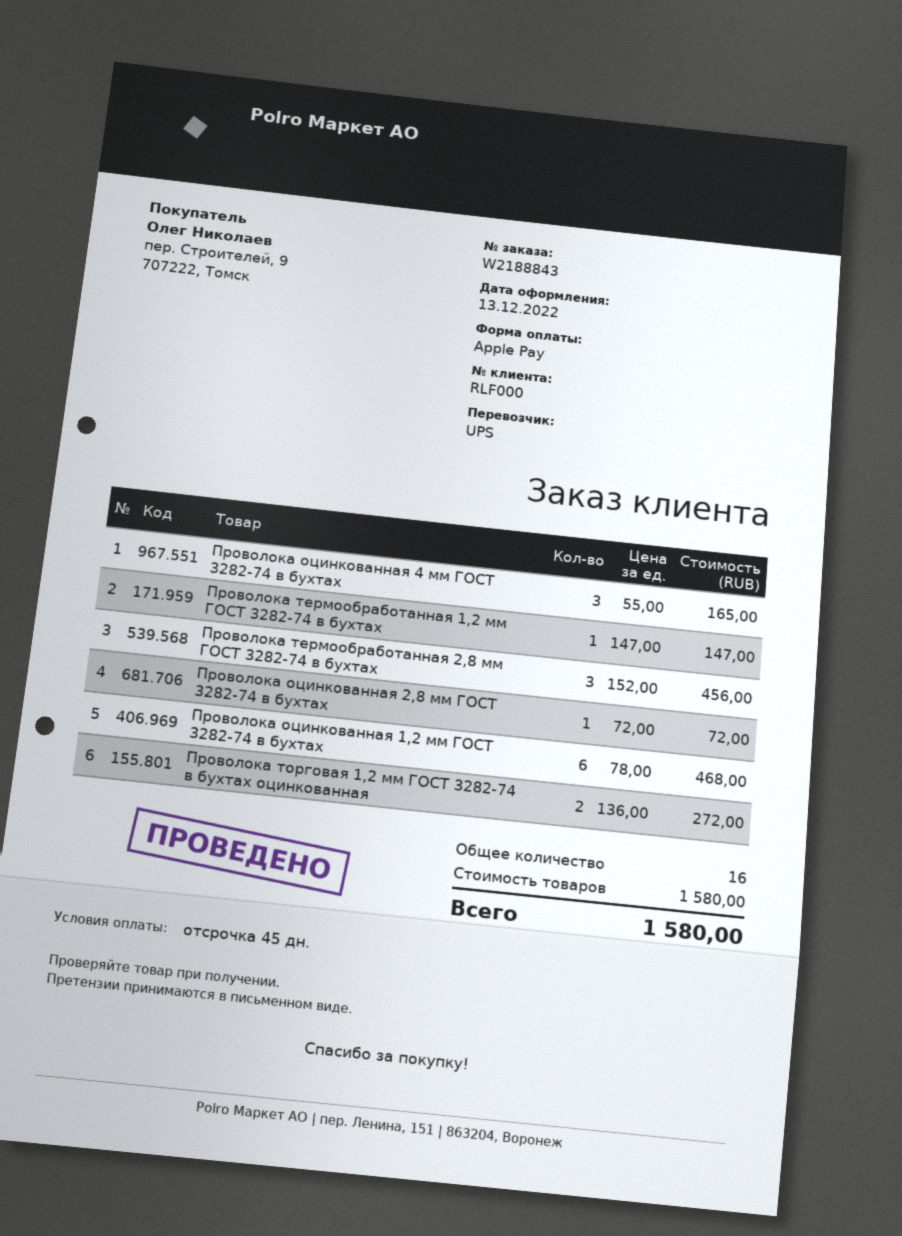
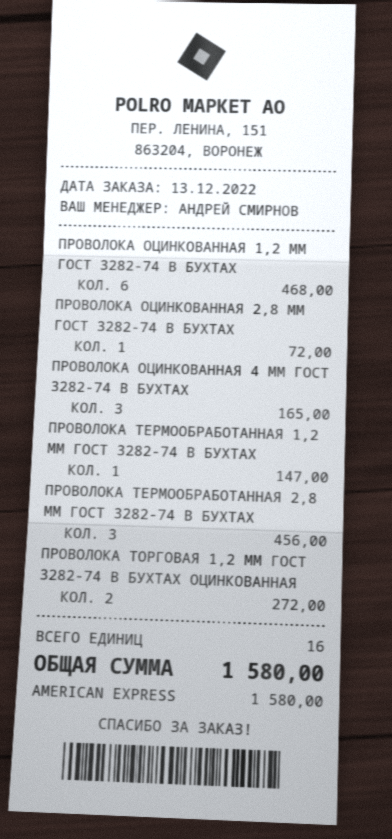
payment method: Apple Pay -> American Express

